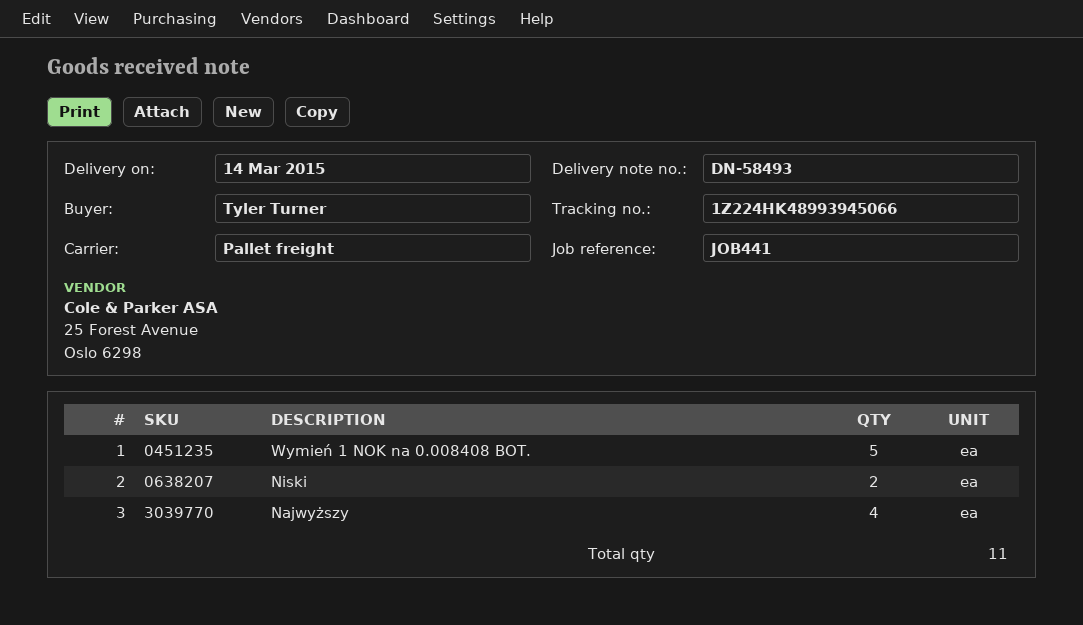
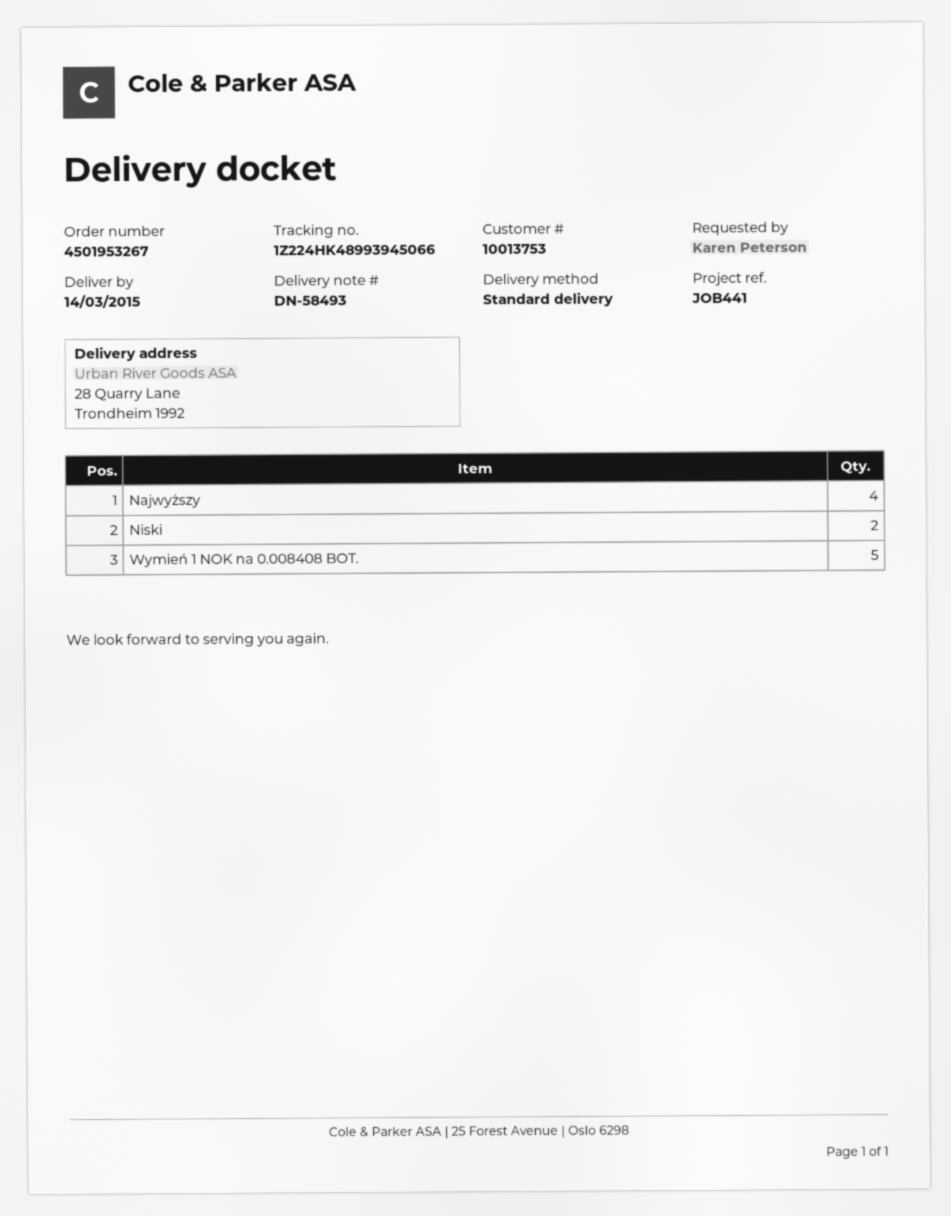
ordered by: Tyler Turner -> Karen Peterson
shipping method: pallet freight -> standard

